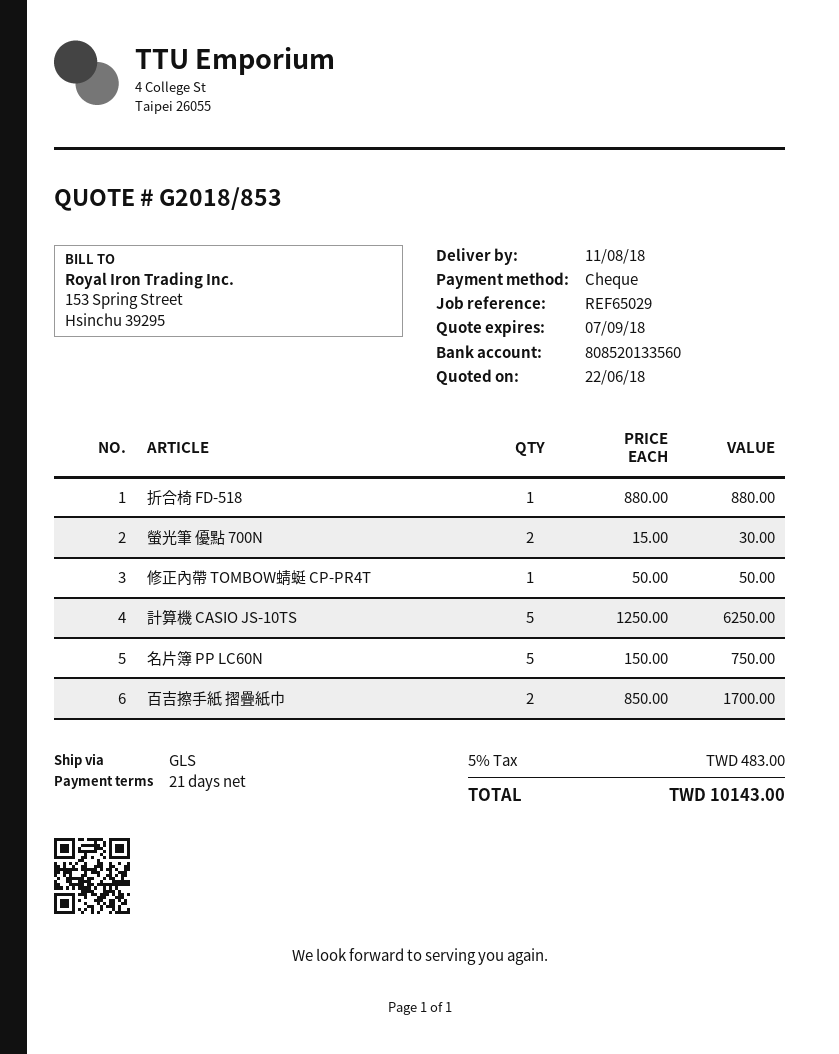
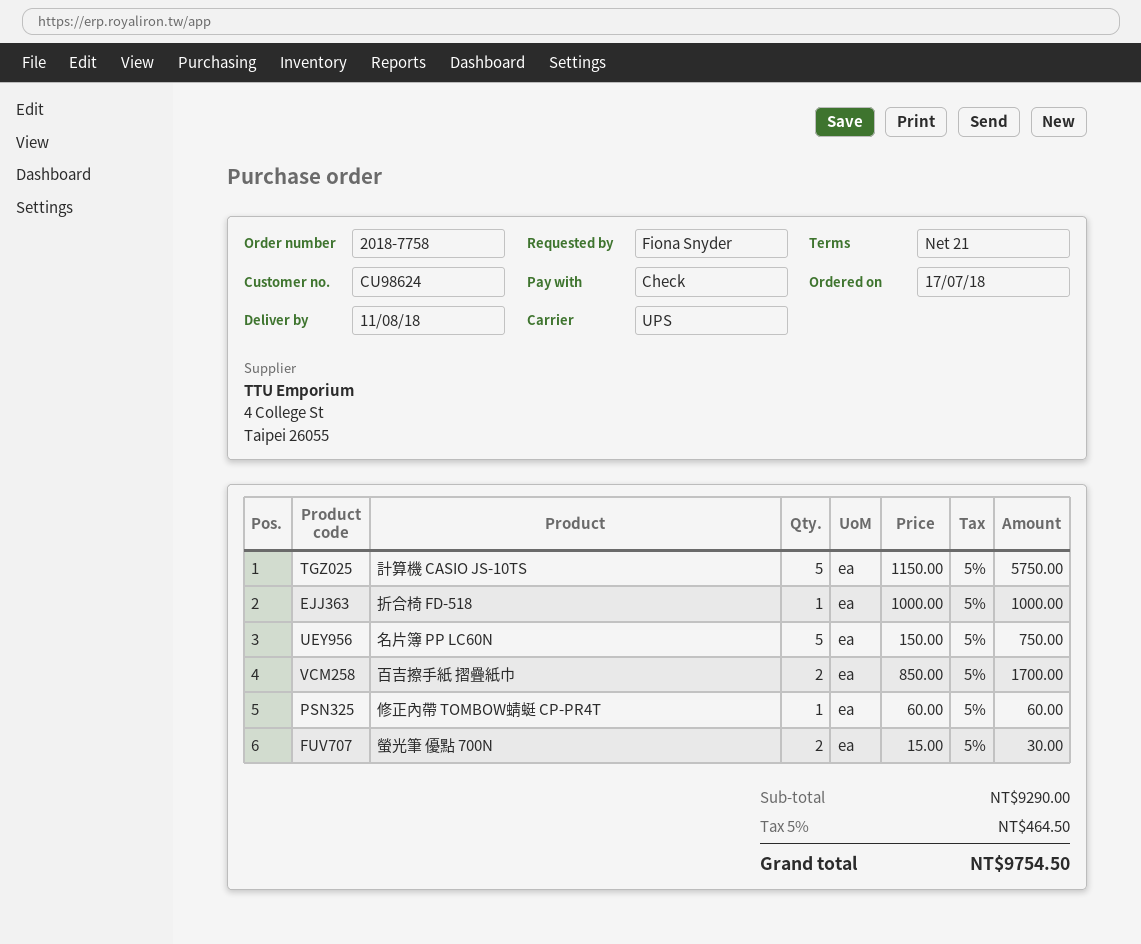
shipping method: GLS -> UPS
折合椅 FD-518: 1 x 880.00 = 880.00 -> 1 x 1000.00 = 1000.00
修正內帶 TOMBOW蜻蜓 CP-PR4T: 1 x 50.00 = 50.00 -> 1 x 60.00 = 60.00
計算機 CASIO JS-10TS: 5 x 1250.00 = 6250.00 -> 5 x 1150.00 = 5750.00
tax: 5% = 483.00 -> 5% = 464.50
total: 10143.00 -> 9754.50

